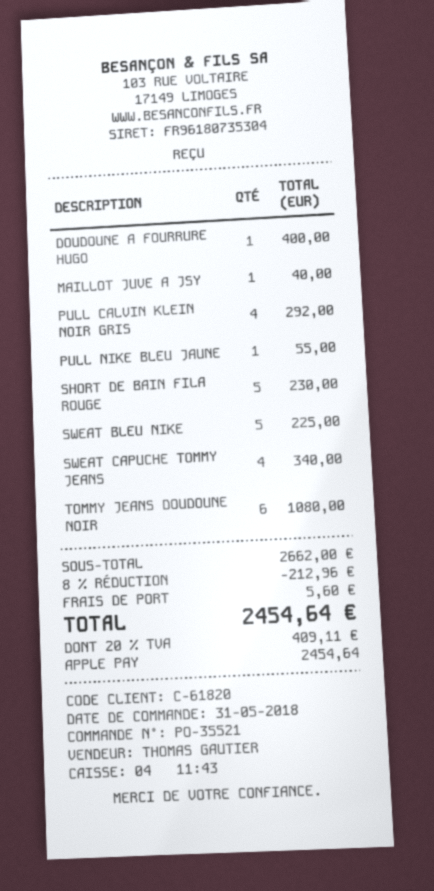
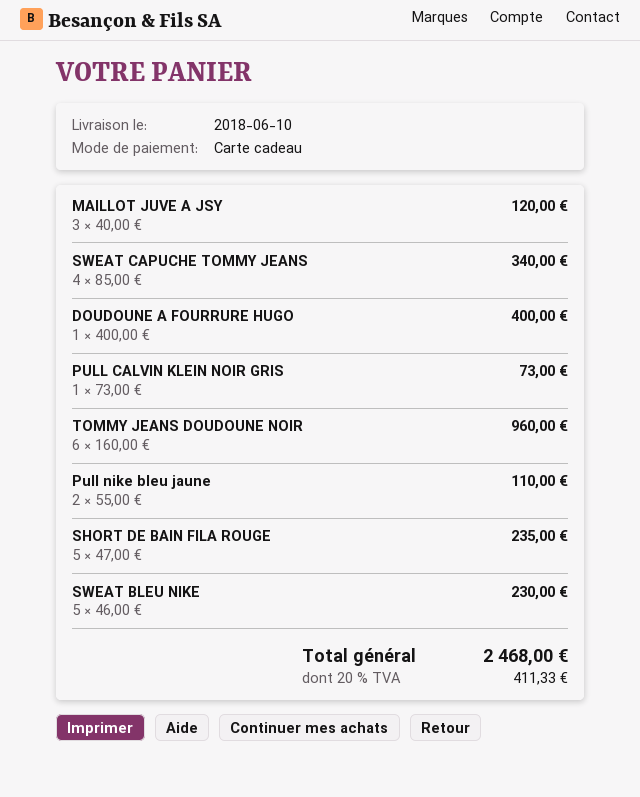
payment method: Apple Pay -> gift card
MAILLOT JUVE A JSY: 1 for 40.00 -> 3 for 120.00
PULL CALVIN KLEIN NOIR GRIS: 4 for 292.00 -> 1 for 73.00
PULL NIKE BLEU JAUNE: 1 for 55.00 -> 2 for 110.00
SHORT DE BAIN FILA ROUGE: 5 for 230.00 -> 5 for 235.00
SWEAT BLEU NIKE: 5 for 225.00 -> 5 for 230.00
TOMMY JEANS DOUDOUNE NOIR: 6 for 1080.00 -> 6 for 960.00
discount: 8% = 212.96 -> none
shipping: 5.60 -> none
tax: 20% = 409.11 -> 20% = 411.33
total: 2454.64 -> 2468.00

